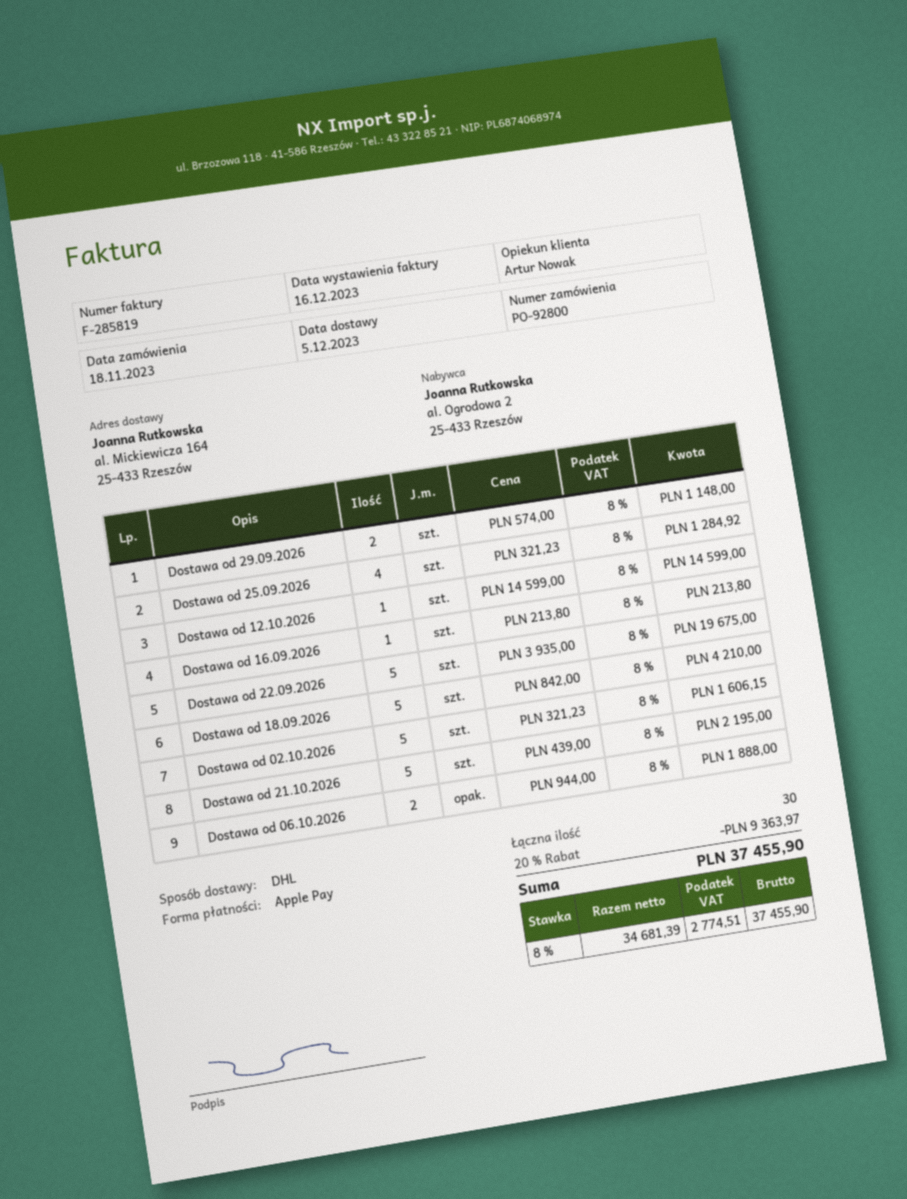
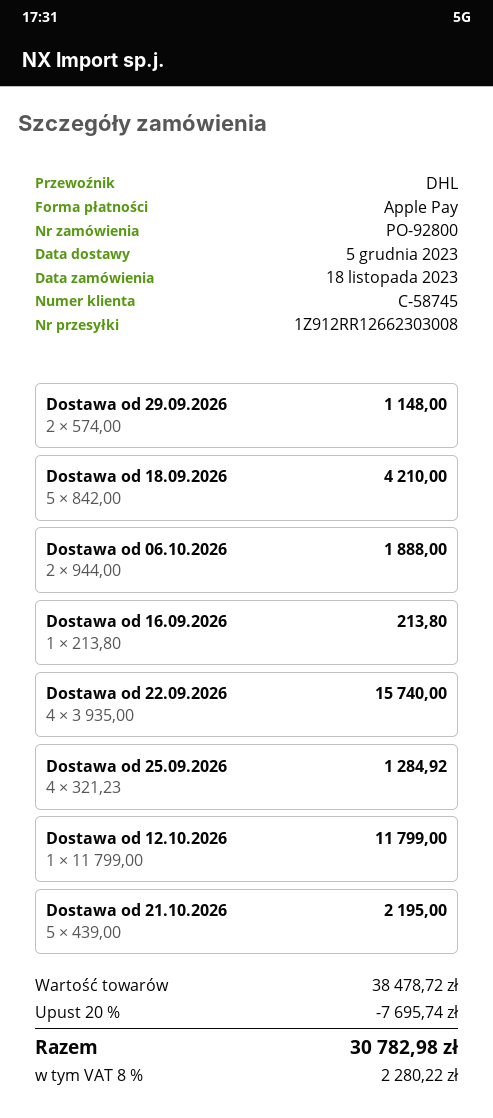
Dostawa od 12.10.2026: 1 x 14599.00 = 14599.00 -> 1 x 11799.00 = 11799.00
Dostawa od 22.09.2026: 5 x 3935.00 = 19675.00 -> 4 x 3935.00 = 15740.00
Dostawa od 02.10.2026: 5 x 321.23 = 1606.15 -> none
discount: 20% = 9363.97 -> 20% = 7695.74
tax: 8% = 2774.51 -> 8% = 2280.22
total: 37455.90 -> 30782.98

